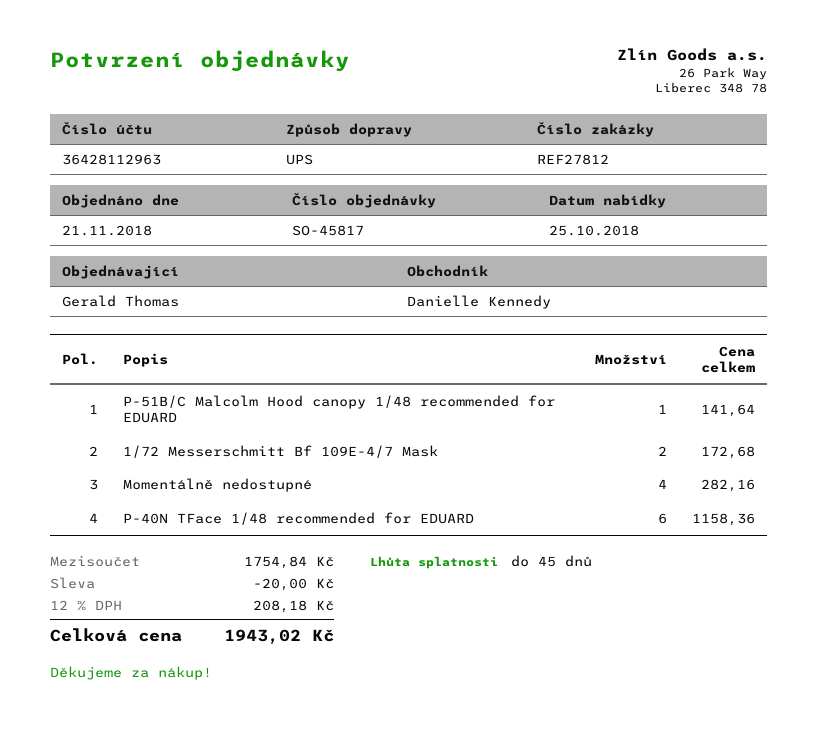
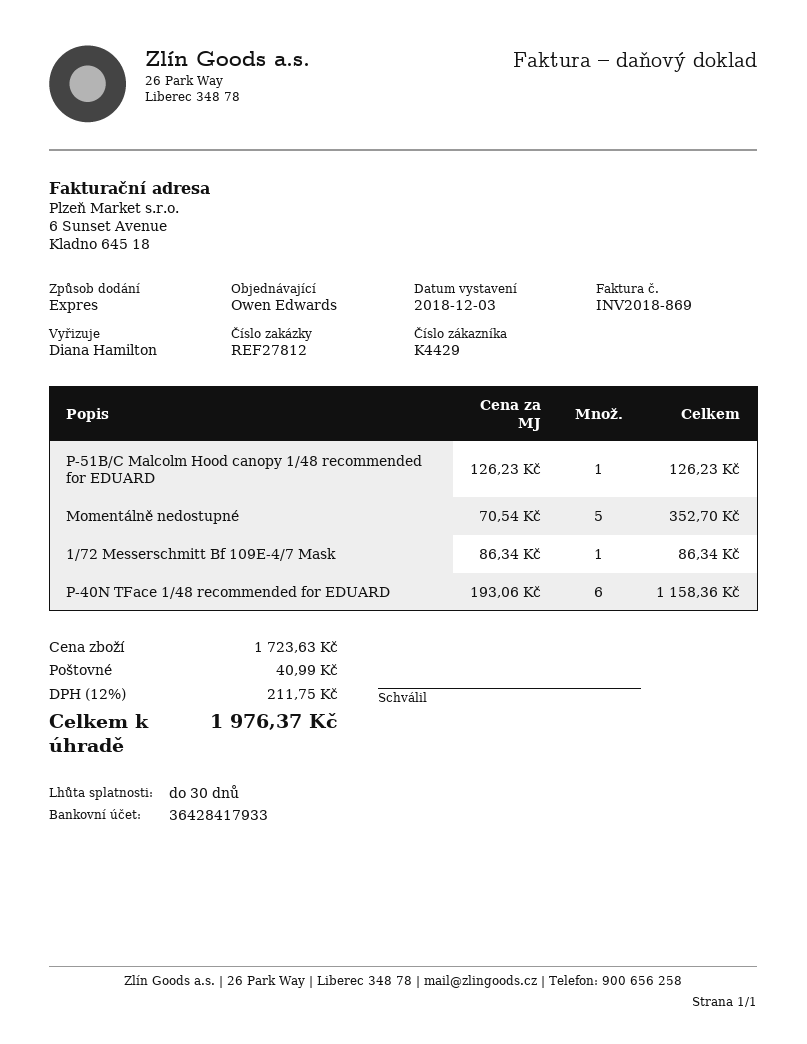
payment terms: 45 days -> 30 days
ordered by: Gerald Thomas -> Owen Edwards
sales rep: Danielle Kennedy -> Diana Hamilton
bank account: 36428112963 -> 36428417933
shipping method: UPS -> express
P-51B/C Malcolm Hood canopy 1/48 recommended for EDUARD: 1 for 141.64 -> 1 for 126.23
1/72 Messerschmitt Bf 109E-4/7 Mask: 2 for 172.68 -> 1 for 86.34
Momentálně nedostupné: 4 for 282.16 -> 5 for 352.70
subtotal: 1754.84 -> 1723.63
discount: 20.00 -> none
shipping: none -> 40.99
tax: 12% = 208.18 -> 12% = 211.75
total: 1943.02 -> 1976.37

